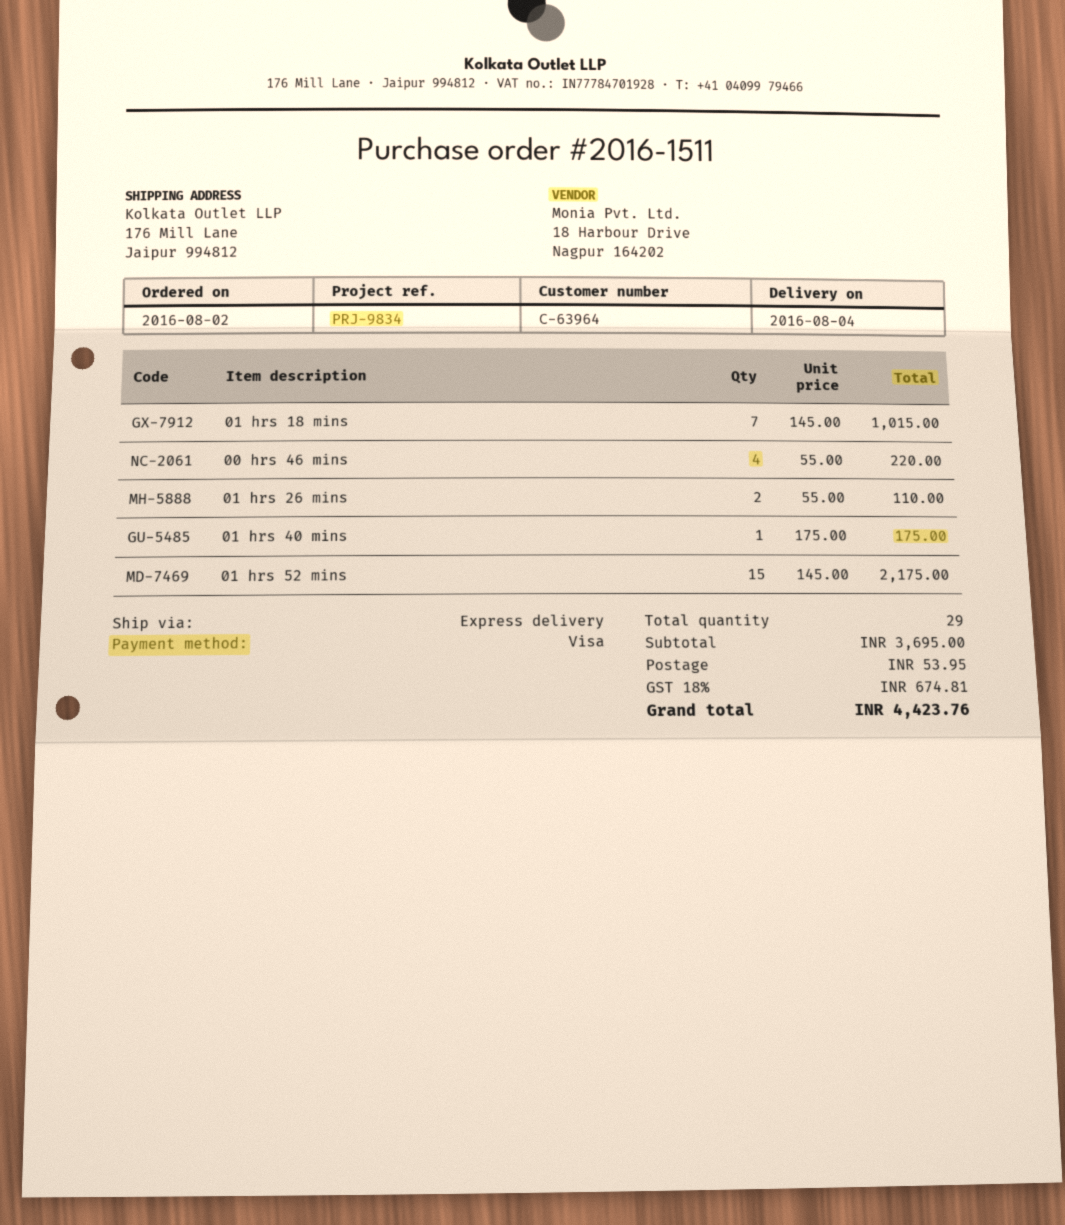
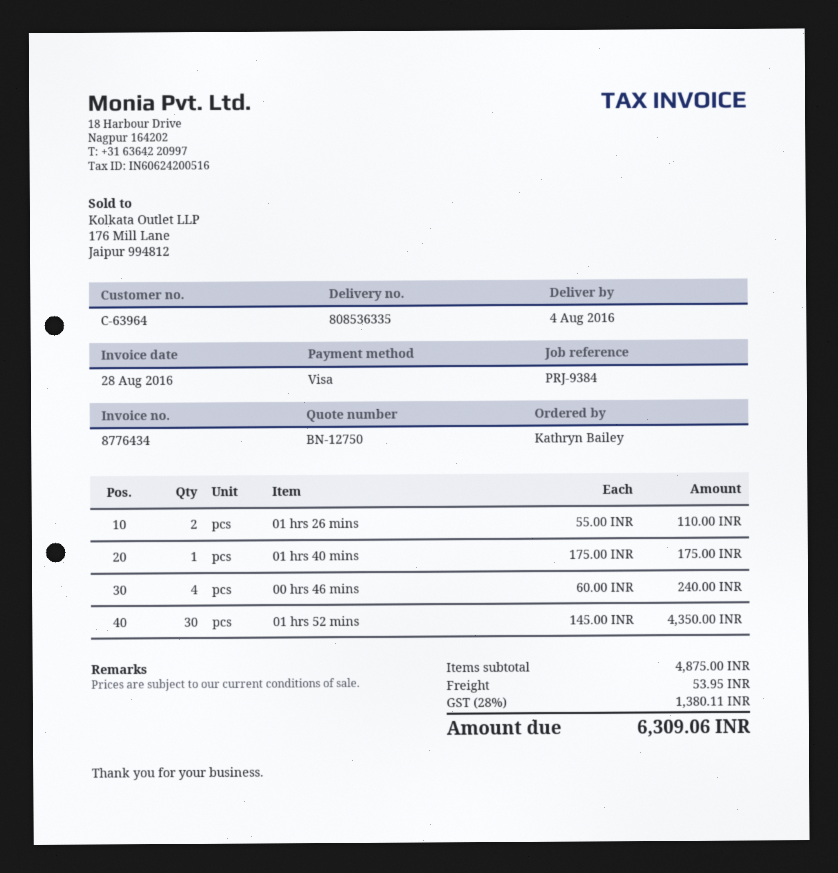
reference: PRJ-9834 -> PRJ-9384
01 hrs 18 mins: 7 x 145.00 = 1015.00 -> none
00 hrs 46 mins: 4 x 55.00 = 220.00 -> 4 x 60.00 = 240.00
01 hrs 52 mins: 15 x 145.00 = 2175.00 -> 30 x 145.00 = 4350.00
subtotal: 3695.00 -> 4875.00
tax: 18% = 674.81 -> 28% = 1380.11
total: 4423.76 -> 6309.06

